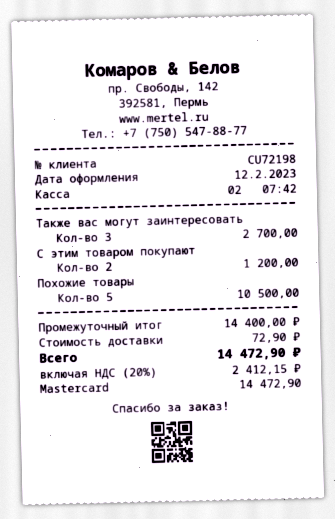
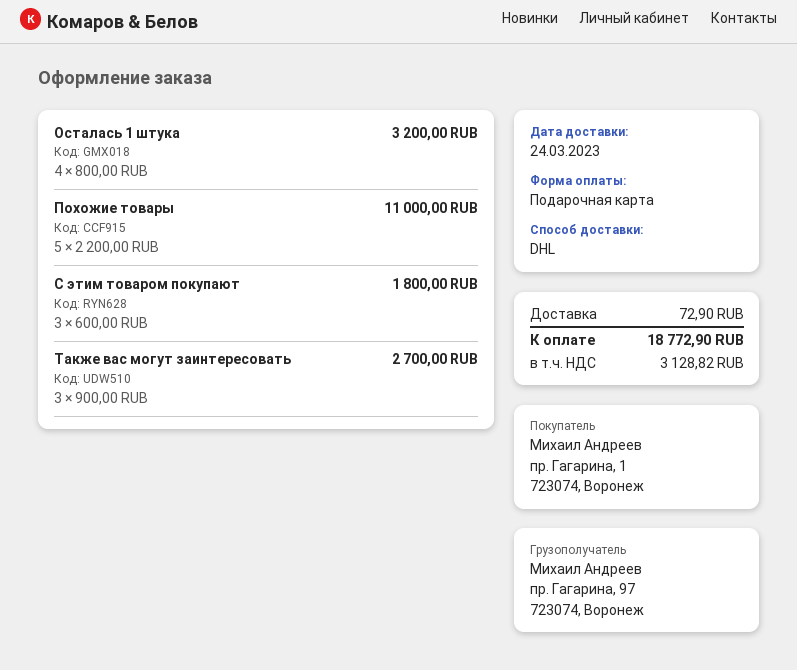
payment method: Mastercard -> gift card
С этим товаром покупают: 2 for 1200.00 -> 3 for 1800.00
Похожие товары: 5 for 10500.00 -> 5 for 11000.00
Осталась 1 штука: none -> 4 for 3200.00
tax: 2412.15 -> 3128.82
total: 14472.90 -> 18772.90

